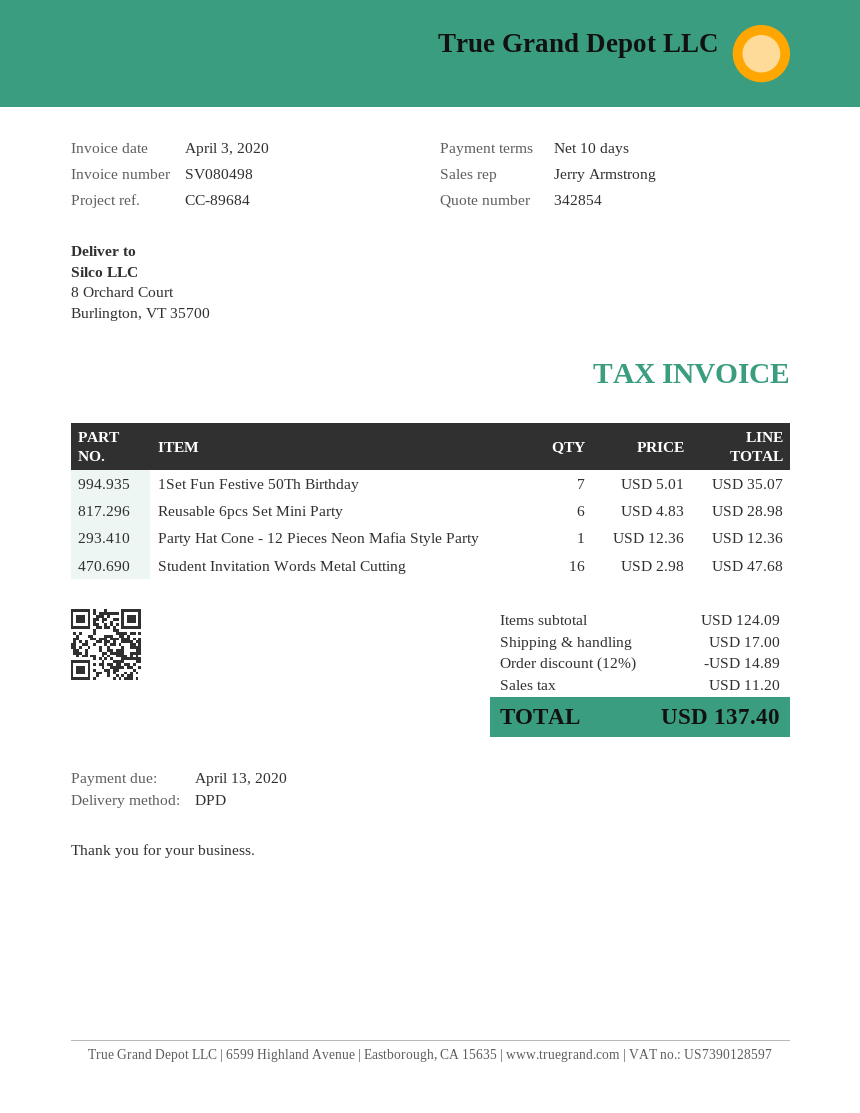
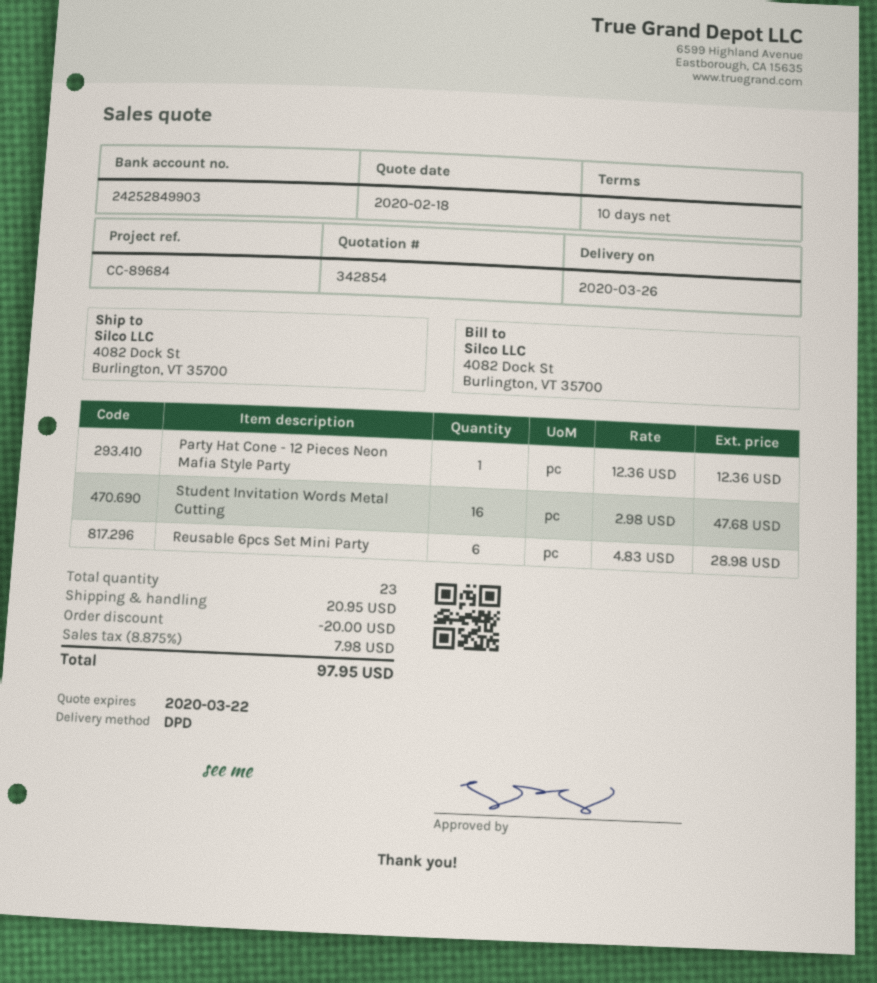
ship to: 8 Orchard Court, Burlington, VT 35700 -> 4082 Dock St, Burlington, VT 35700
1Set Fun Festive 50Th Birthday: 7 x 5.01 = 35.07 -> none
discount: 14.89 -> 20.00
shipping: 17.00 -> 20.95
tax: 11.20 -> 7.98
total: 137.40 -> 97.95

